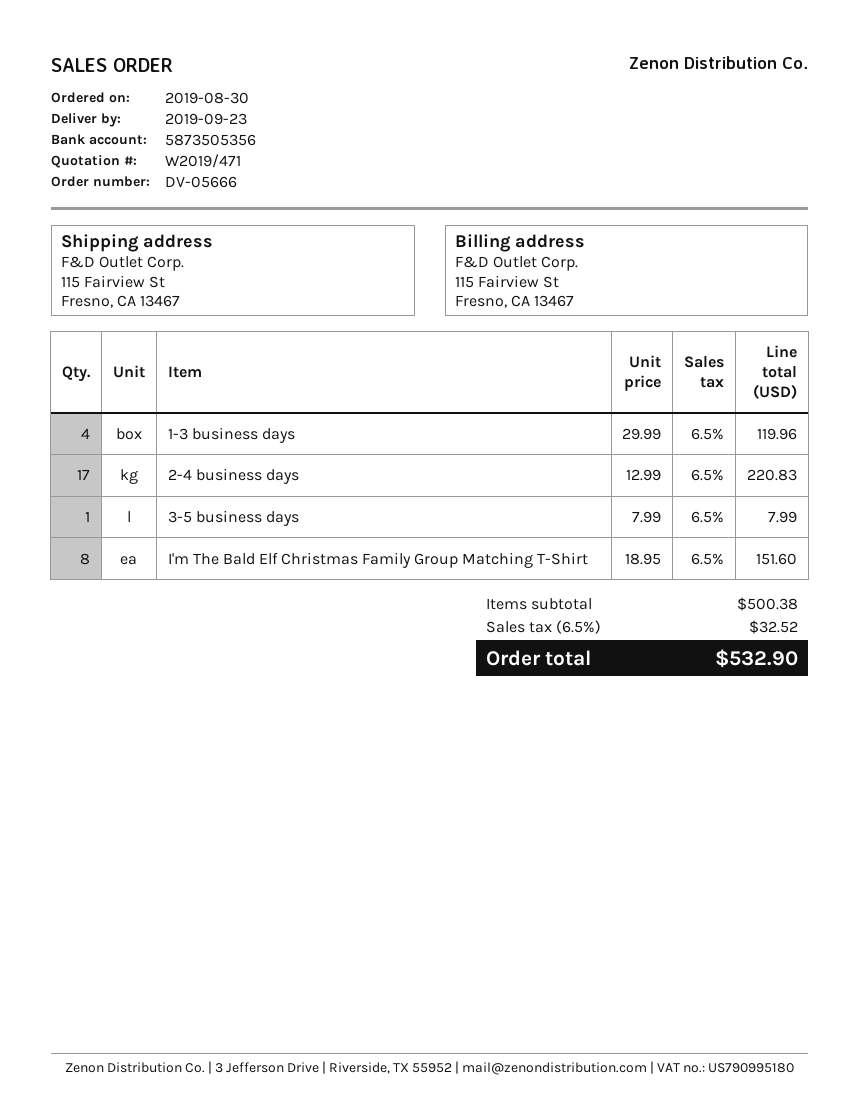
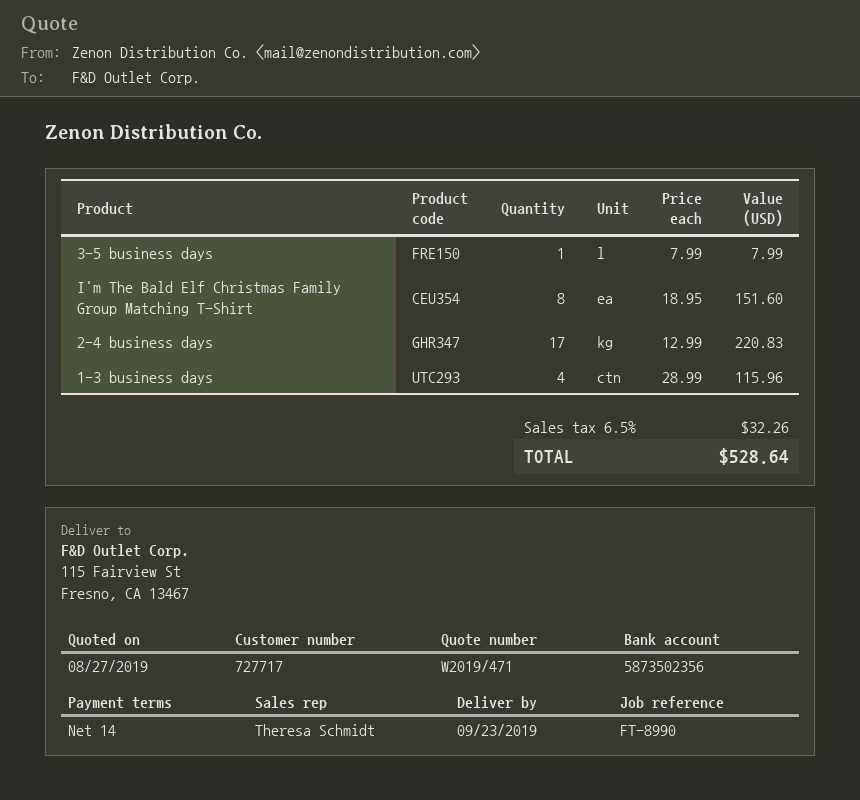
bank account: 5873505356 -> 5873502356
1-3 business days: 4 x 29.99 = 119.96 -> 4 x 28.99 = 115.96
tax: 6.5% = 32.52 -> 6.5% = 32.26
total: 532.90 -> 528.64

